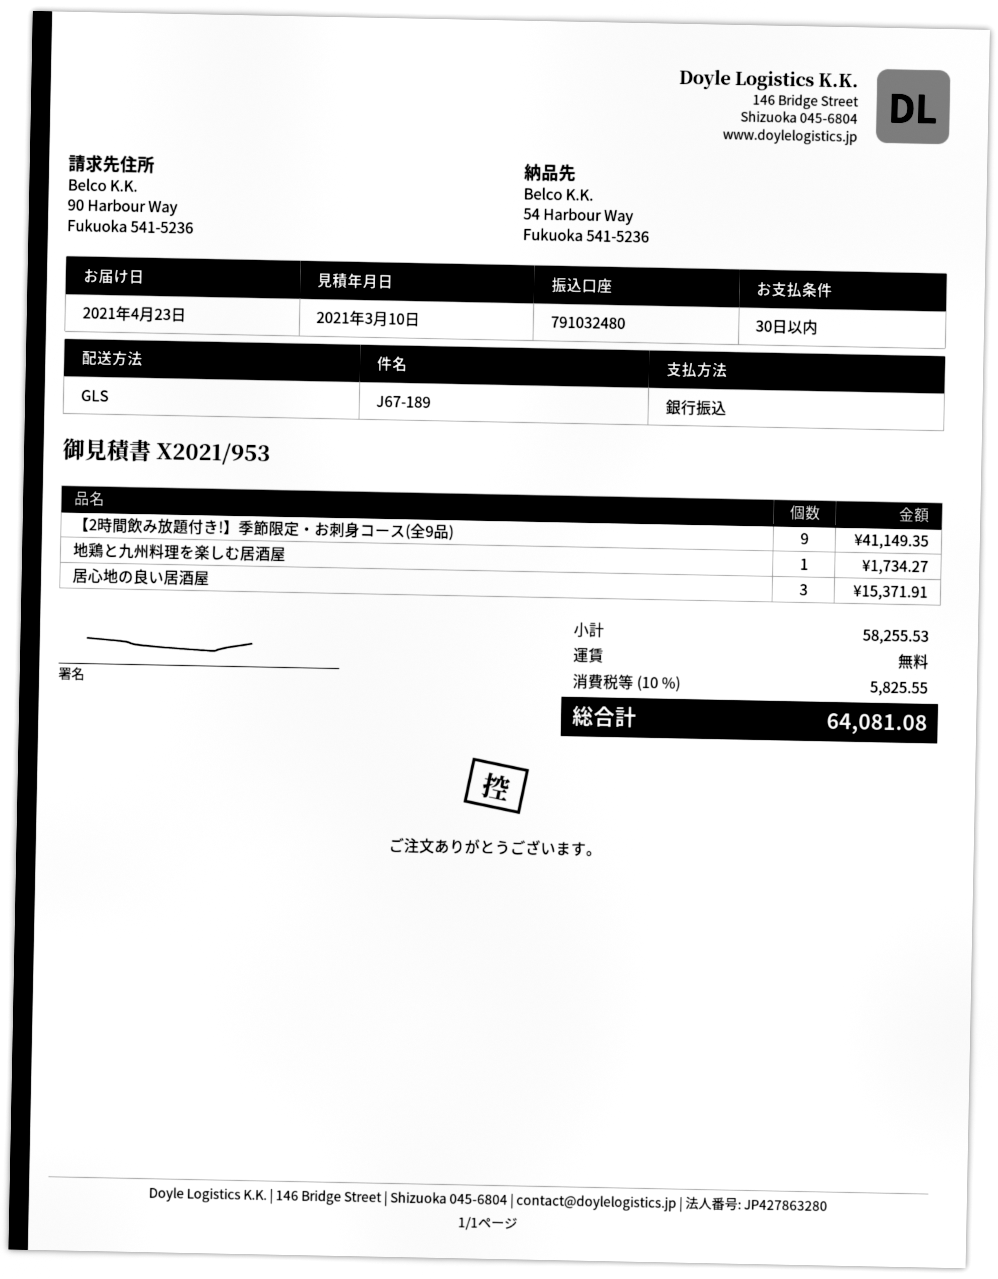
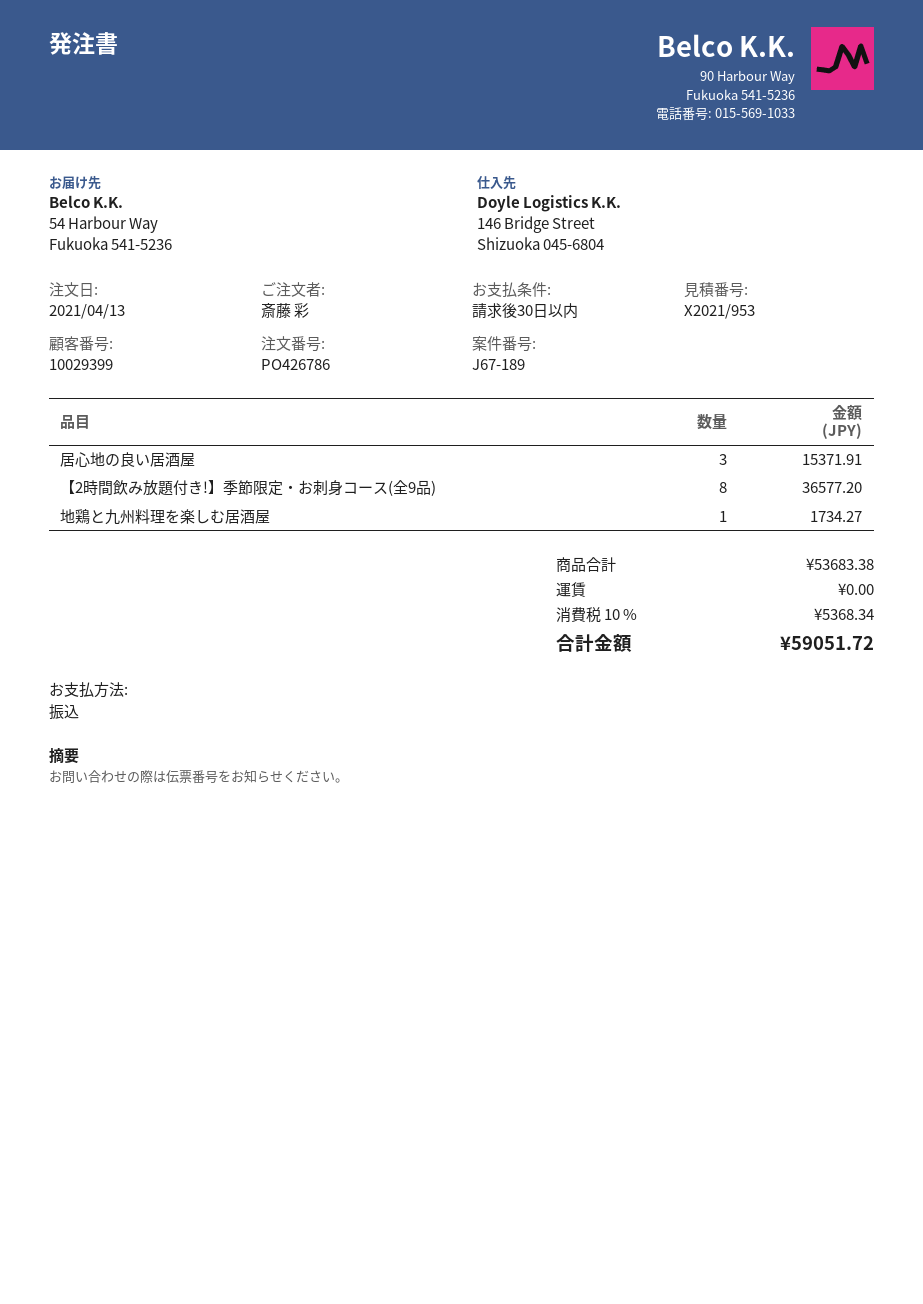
【2時間飲み放題付き!】季節限定・お刺身コース(全9品): 9 for 41149.35 -> 8 for 36577.20
subtotal: 58255.53 -> 53683.38
tax: 10% = 5825.55 -> 10% = 5368.34
total: 64081.08 -> 59051.72

